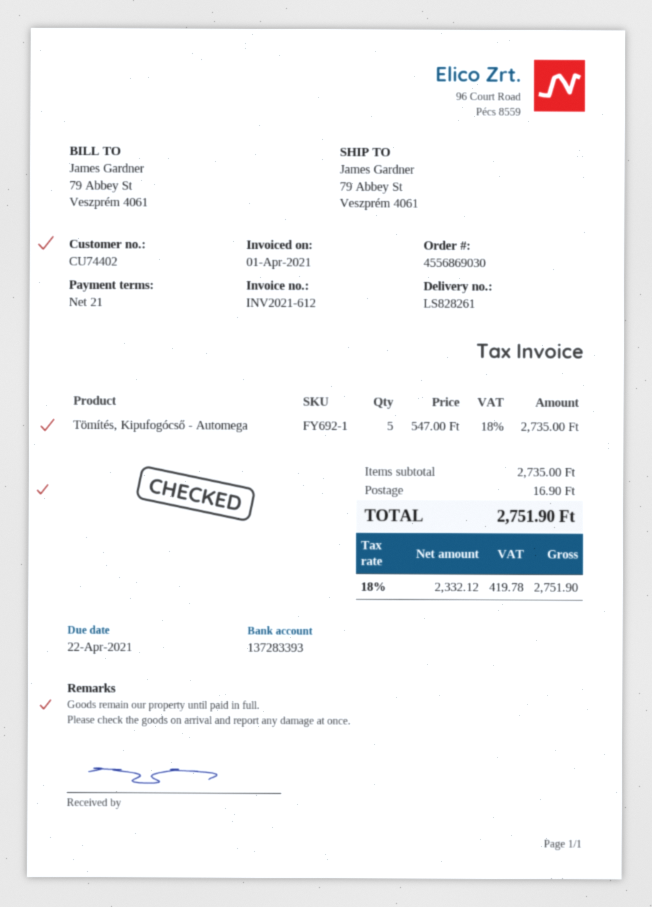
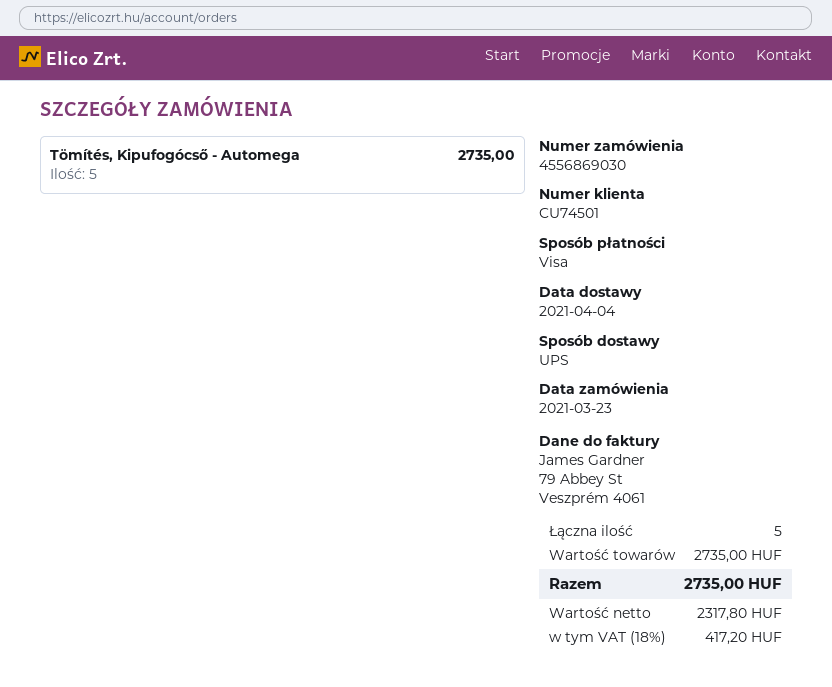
customer number: CU74402 -> CU74501
shipping: 16.90 -> none
net: 2332.12 -> 2317.80
tax: 18% = 419.78 -> 18% = 417.20
total: 2751.90 -> 2735.00

